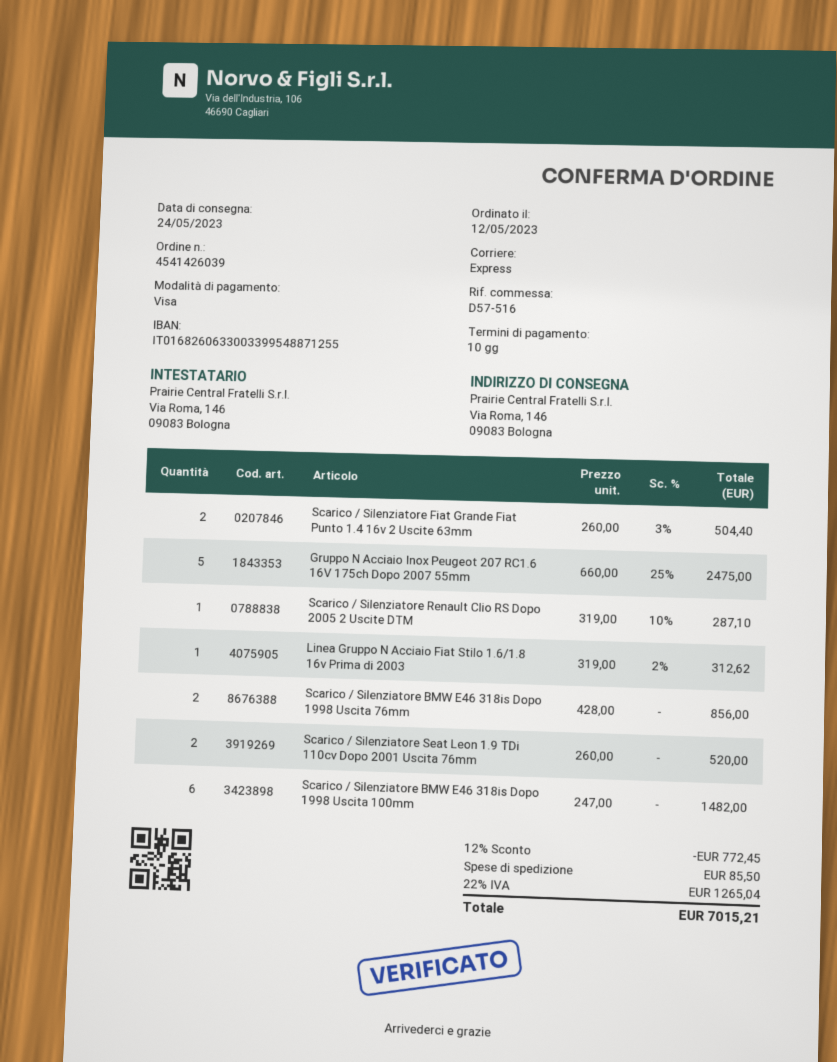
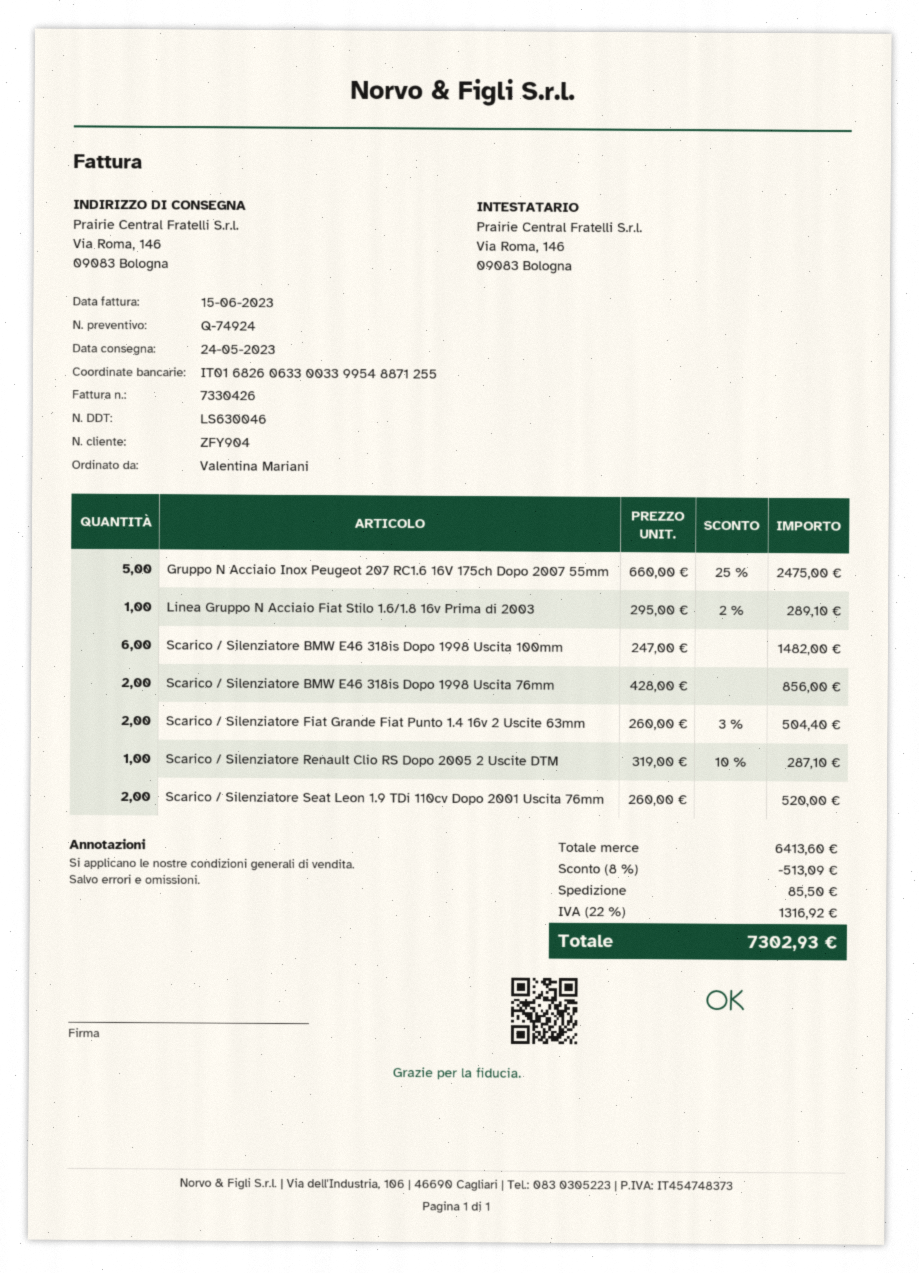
Linea Gruppo N Acciaio Fiat Stilo 1.6/1.8 16v Prima di 2003: 1 x 319.00 - 2% = 312.62 -> 1 x 295.00 - 2% = 289.10
discount: 12% = 772.45 -> 8% = 513.09
tax: 22% = 1265.04 -> 22% = 1316.92
total: 7015.21 -> 7302.93

